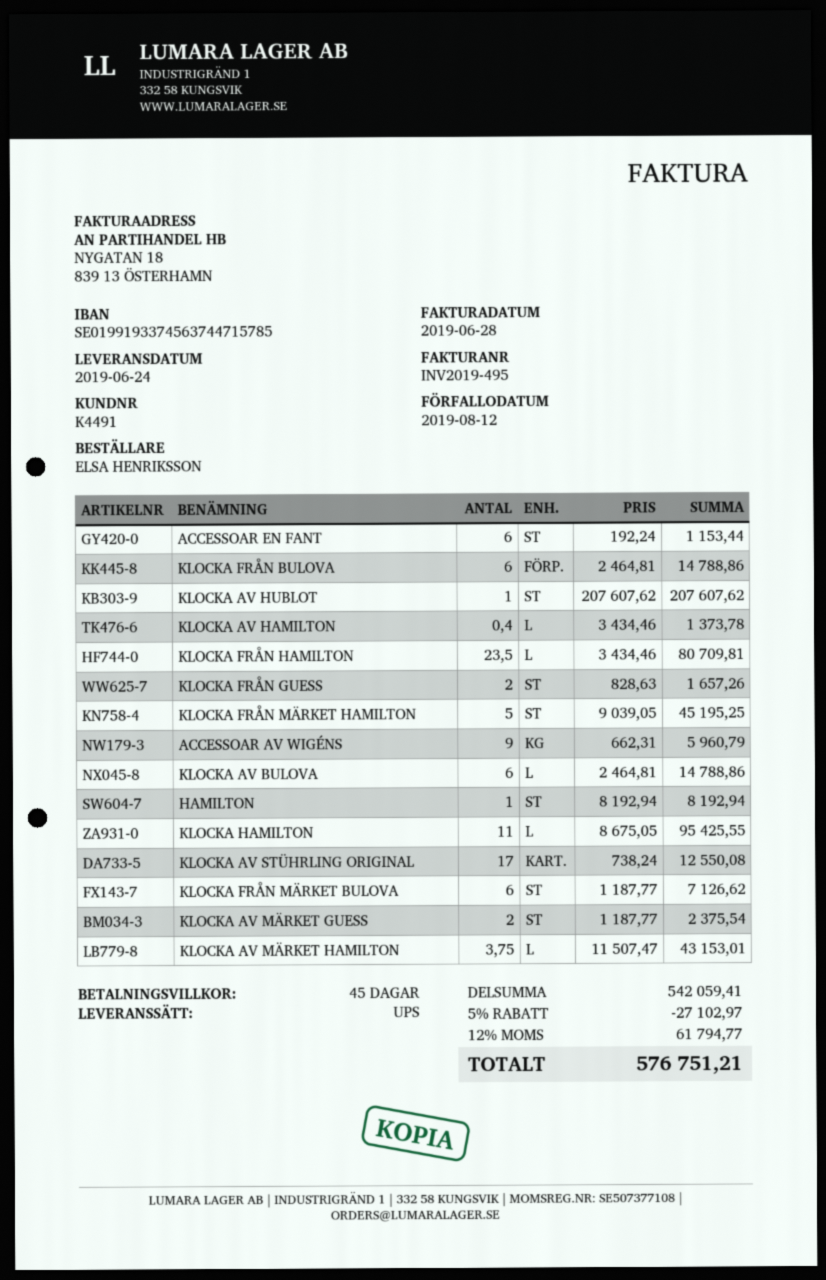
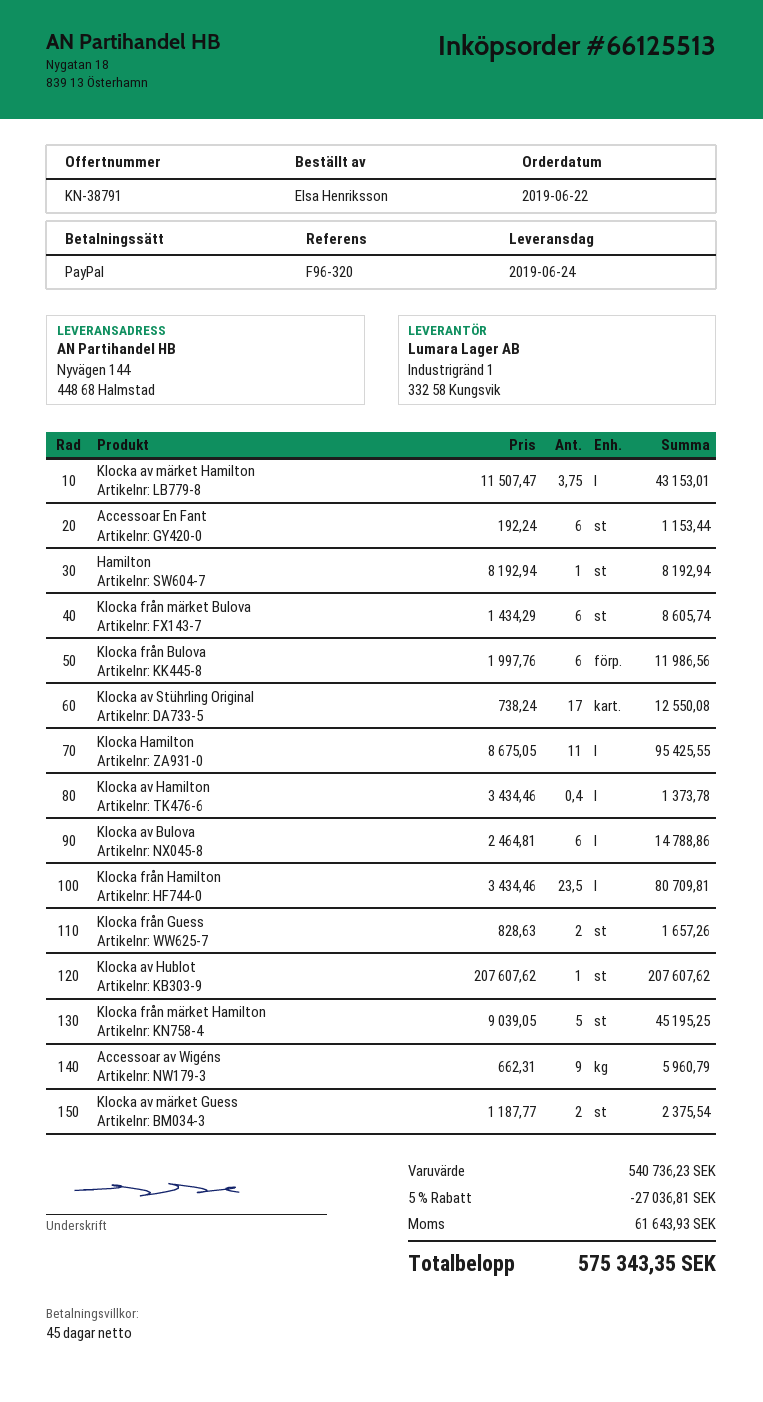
KLOCKA FRÅN BULOVA: 6 x 2464.81 = 14788.86 -> 6 x 1997.76 = 11986.56
KLOCKA FRÅN MÄRKET BULOVA: 6 x 1187.77 = 7126.62 -> 6 x 1434.29 = 8605.74
subtotal: 542059.41 -> 540736.23
discount: 5% = 27102.97 -> 5% = 27036.81
tax: 61794.77 -> 61643.93
total: 576751.21 -> 575343.35

